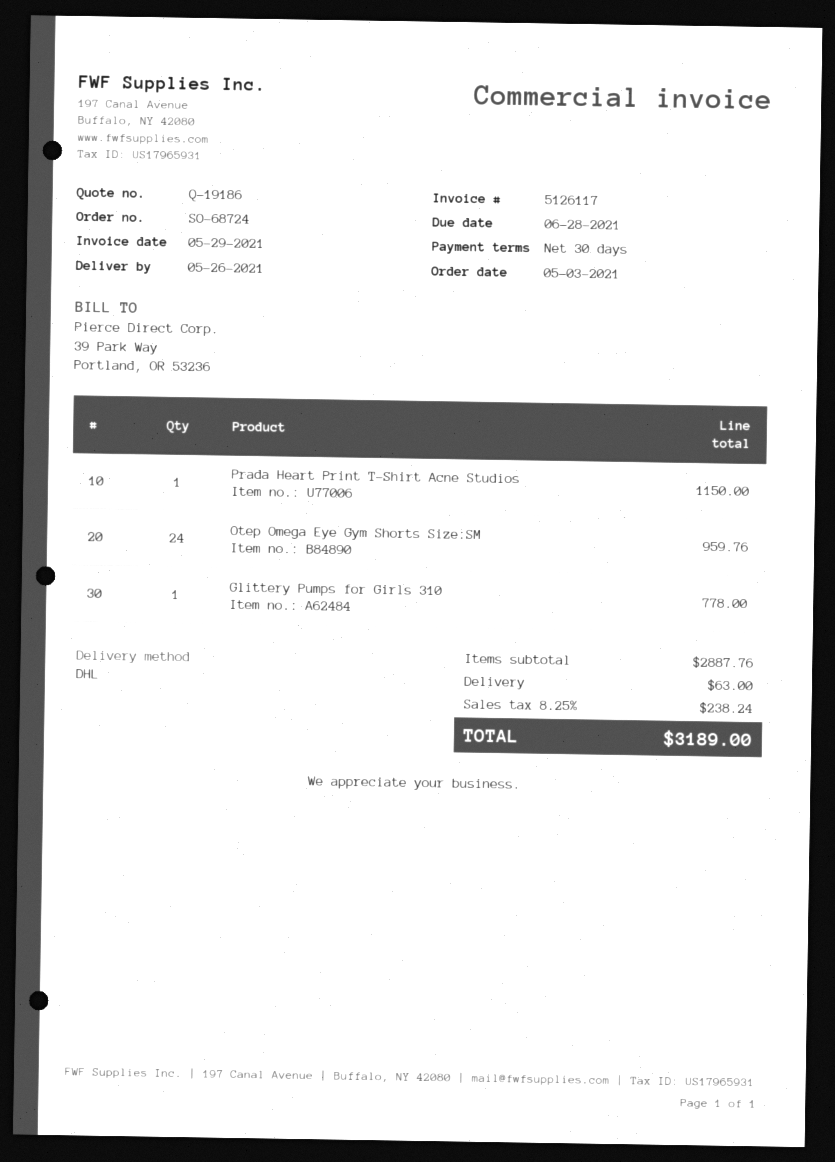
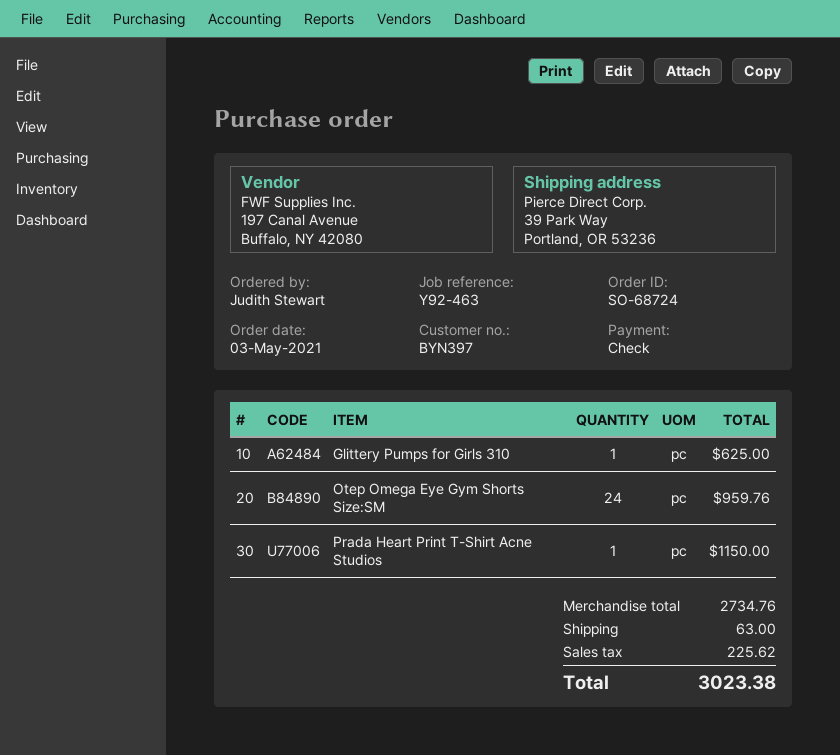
Glittery Pumps for Girls 310: 1 for 778.00 -> 1 for 625.00
subtotal: 2887.76 -> 2734.76
tax: 238.24 -> 225.62
total: 3189.00 -> 3023.38

